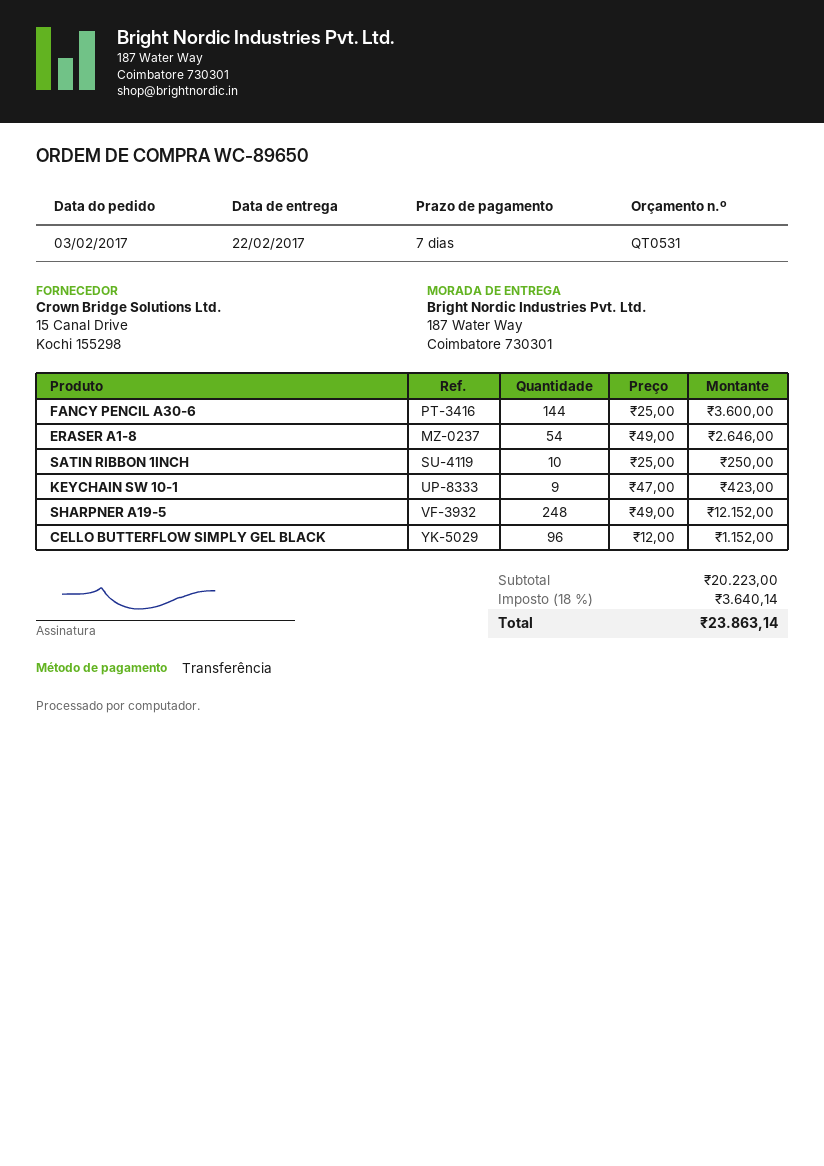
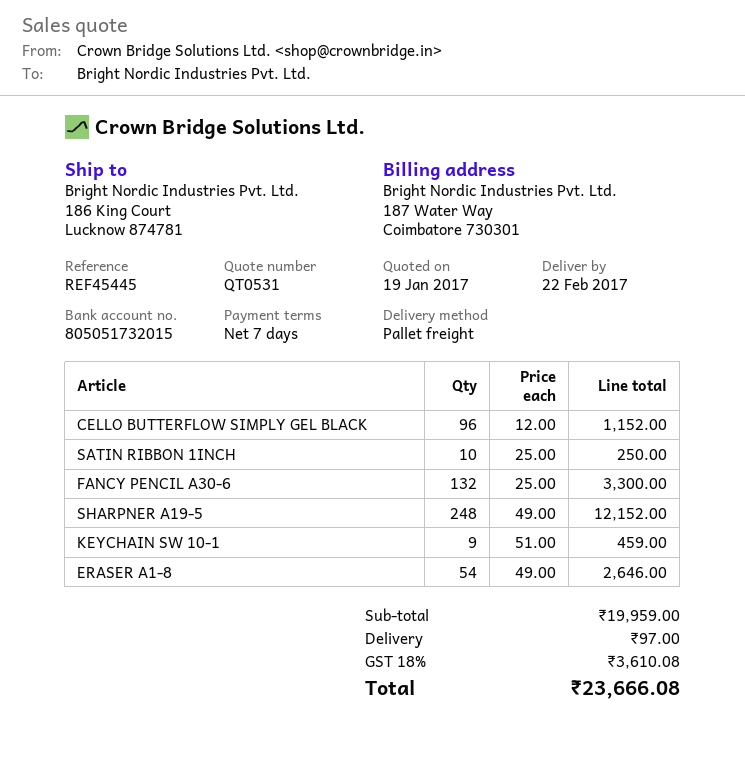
ship to: 187 Water Way, Coimbatore 730301 -> 186 King Court, Lucknow 874781
FANCY PENCIL A30-6: 144 x 25.00 = 3600.00 -> 132 x 25.00 = 3300.00
KEYCHAIN SW 10-1: 9 x 47.00 = 423.00 -> 9 x 51.00 = 459.00
subtotal: 20223.00 -> 19959.00
shipping: none -> 97.00
tax: 18% = 3640.14 -> 18% = 3610.08
total: 23863.14 -> 23666.08

